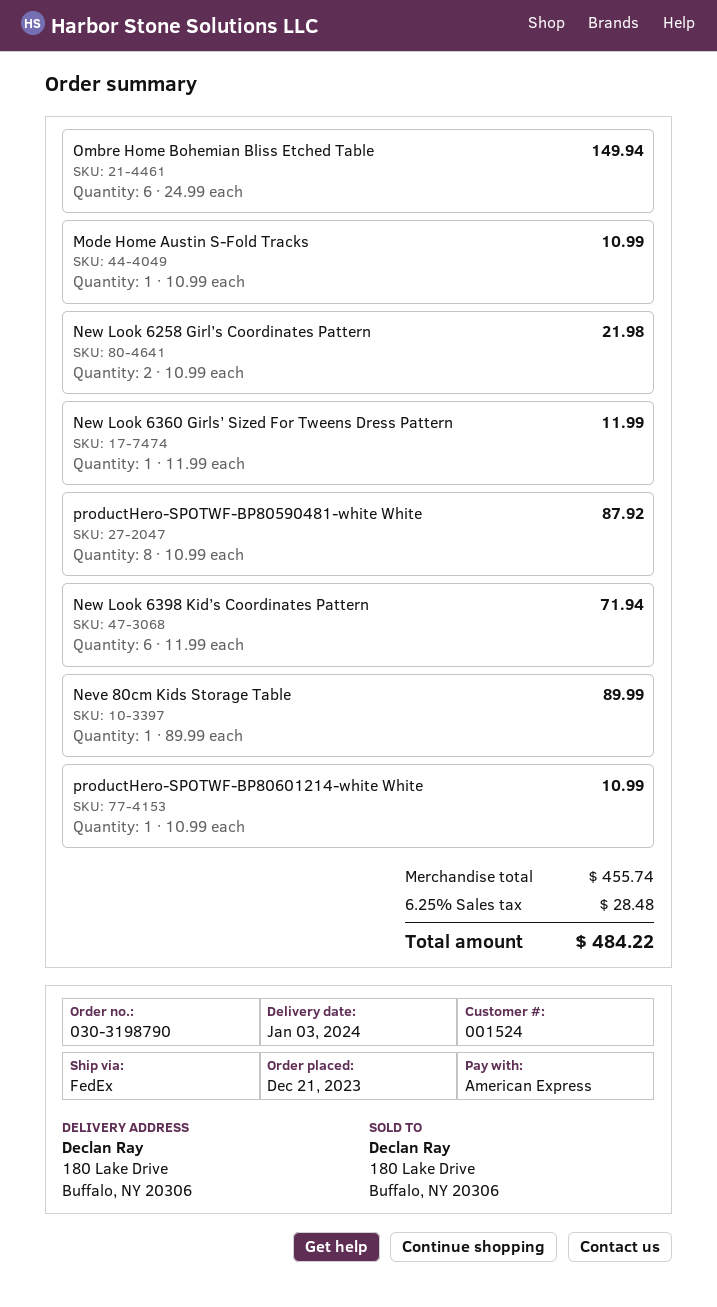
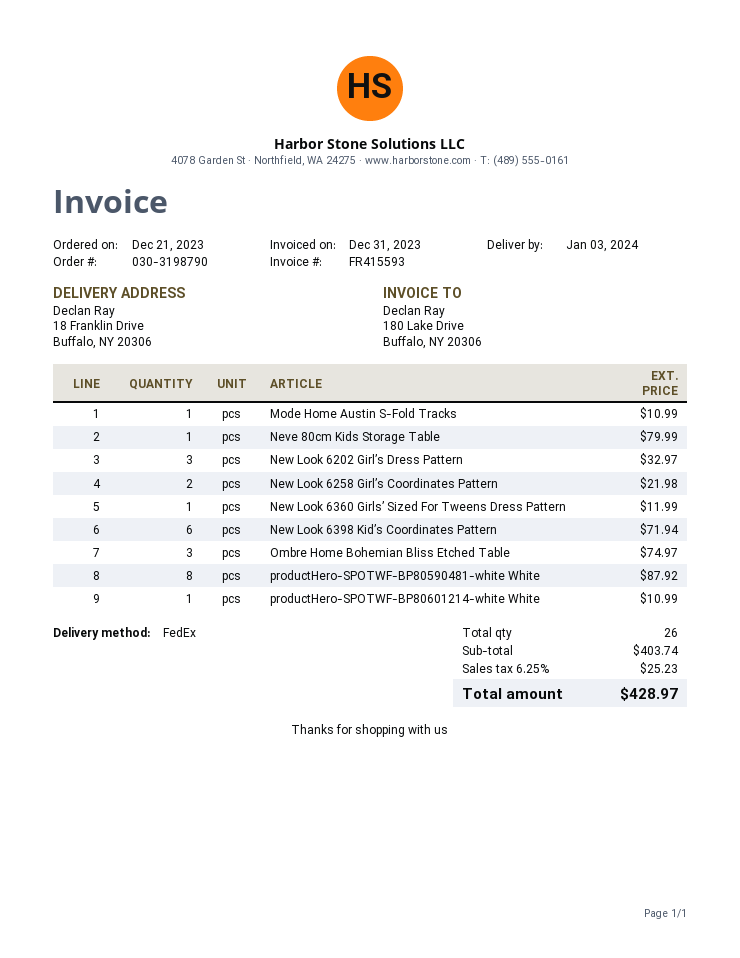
ship to: 180 Lake Drive, Buffalo, NY 20306 -> 18 Franklin Drive, Buffalo, NY 20306
Ombre Home Bohemian Bliss Etched Table: 6 for 149.94 -> 3 for 74.97
Neve 80cm Kids Storage Table: 1 for 89.99 -> 1 for 79.99
New Look 6202 Girl’s Dress Pattern: none -> 3 for 32.97
subtotal: 455.74 -> 403.74
tax: 6.25% = 28.48 -> 6.25% = 25.23
total: 484.22 -> 428.97

